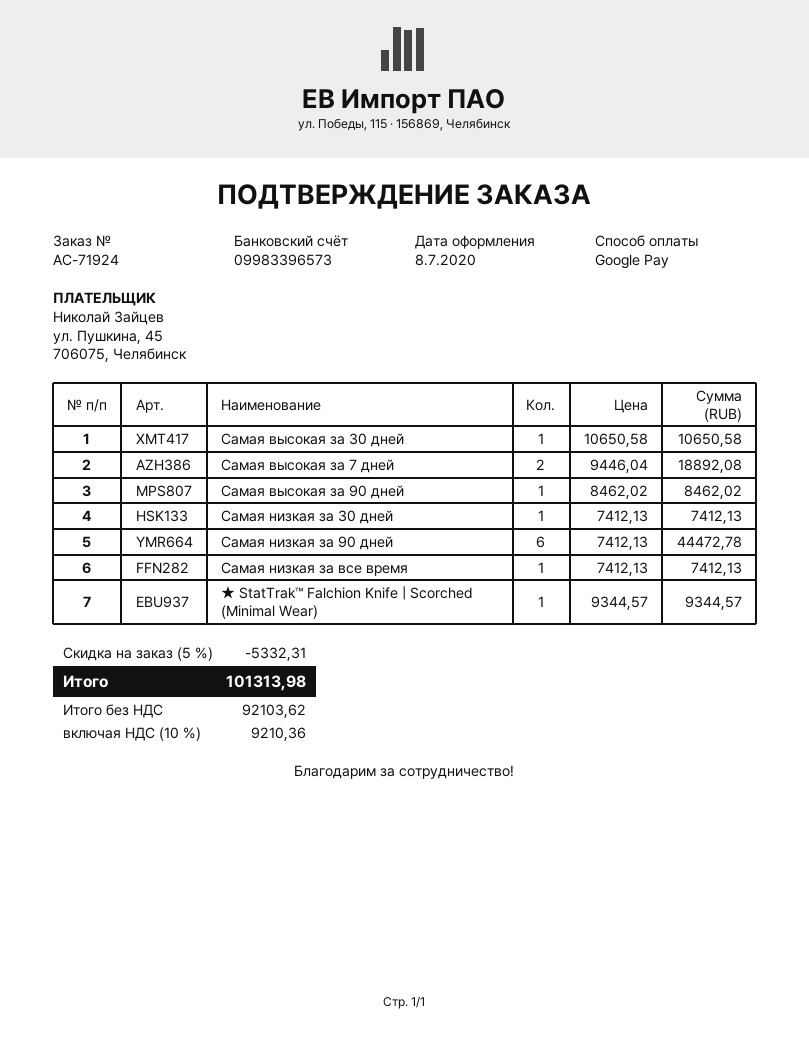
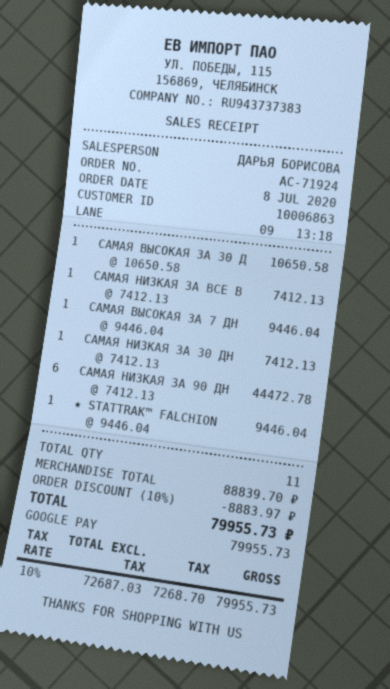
Самая высокая за 7 дней: 2 x 9446.04 = 18892.08 -> 1 x 9446.04 = 9446.04
Самая высокая за 90 дней: 1 x 8462.02 = 8462.02 -> none
★ StatTrak™ Falchion Knife | Scorched (Minimal Wear): 1 x 9344.57 = 9344.57 -> 1 x 9446.04 = 9446.04
discount: 5% = 5332.31 -> 10% = 8883.97
net: 92103.62 -> 72687.03
tax: 10% = 9210.36 -> 10% = 7268.70
total: 101313.98 -> 79955.73

